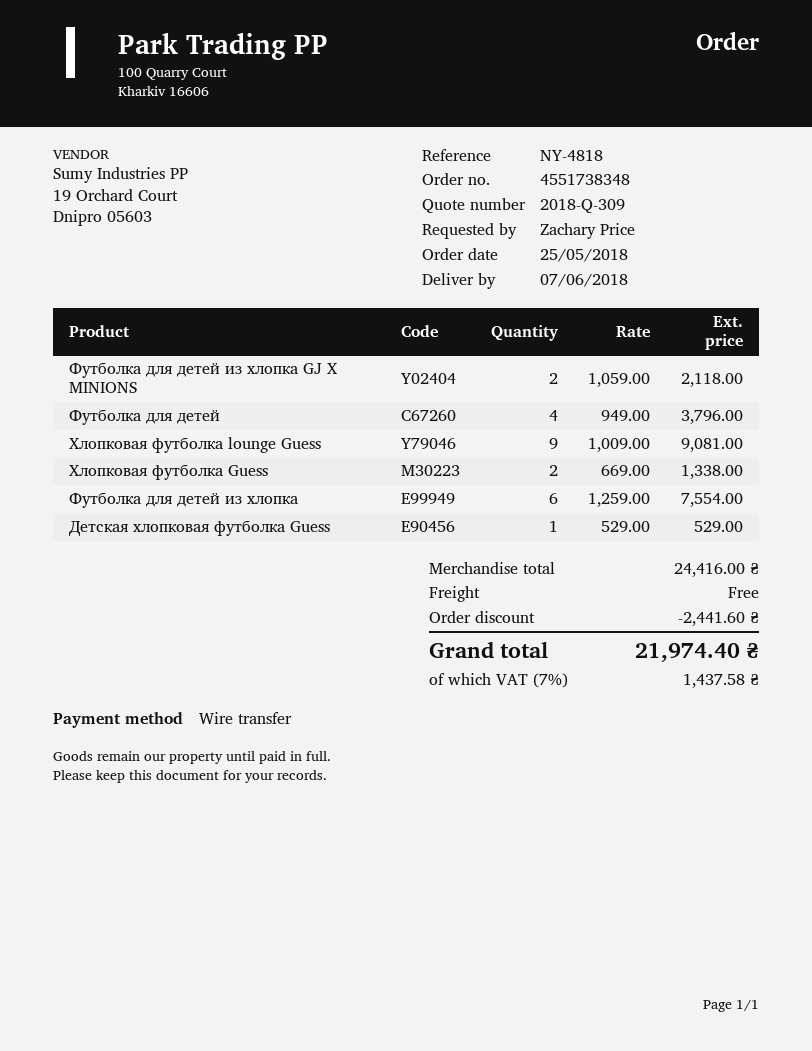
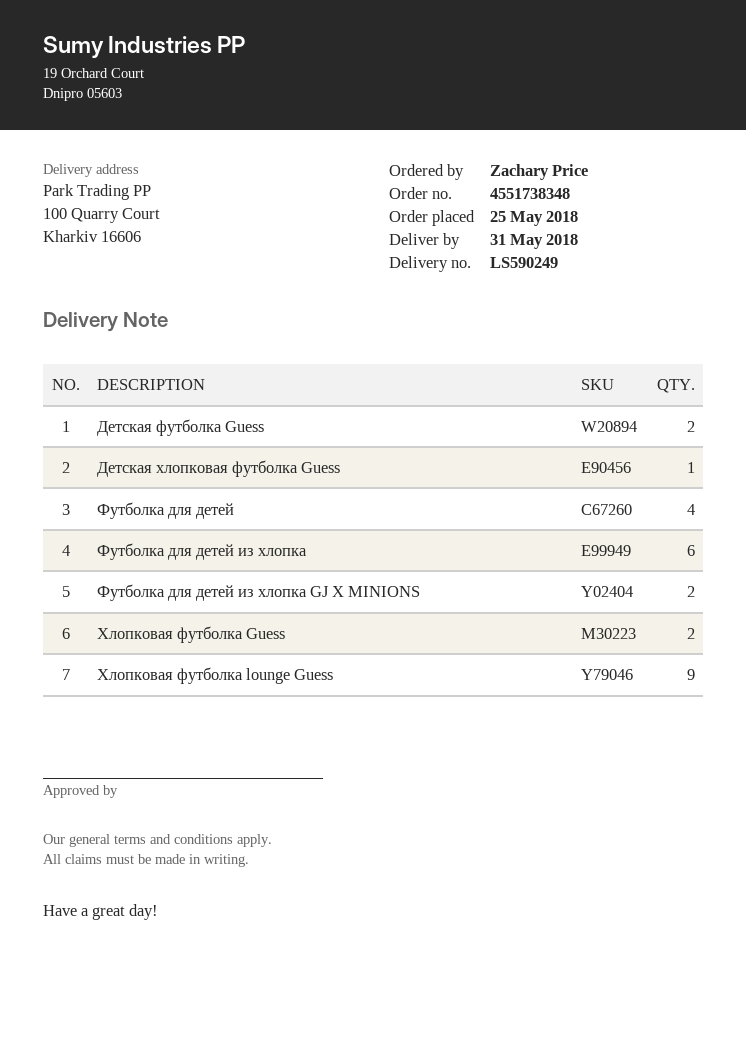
delivery date: 2018-06-07 -> 2018-05-31
Детская футболка Guess: none -> 2

